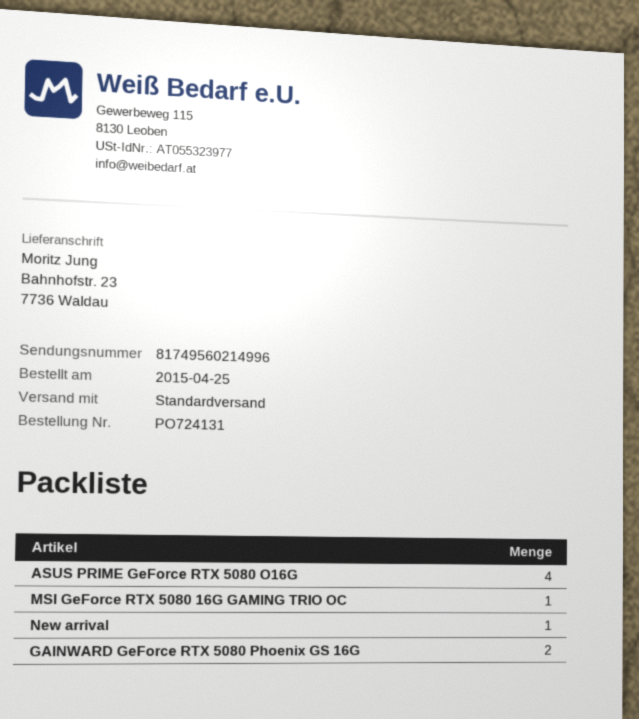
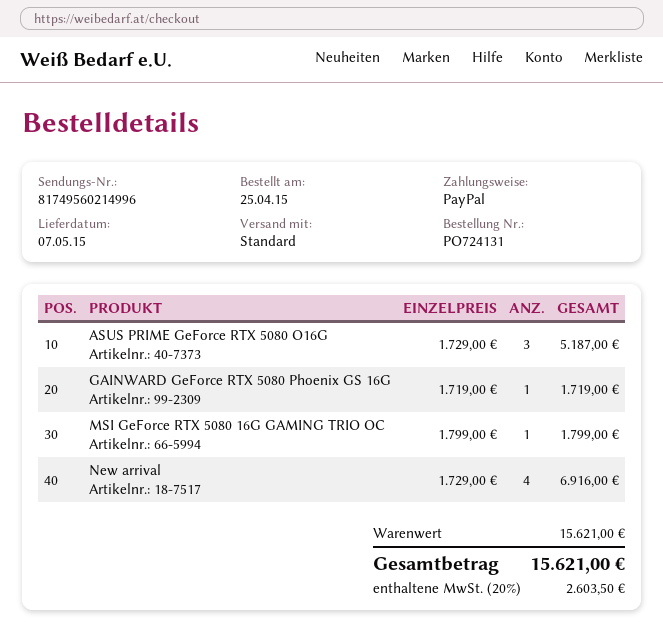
ASUS PRIME GeForce RTX 5080 O16G: 4 -> 3
New arrival: 1 -> 4
GAINWARD GeForce RTX 5080 Phoenix GS 16G: 2 -> 1

